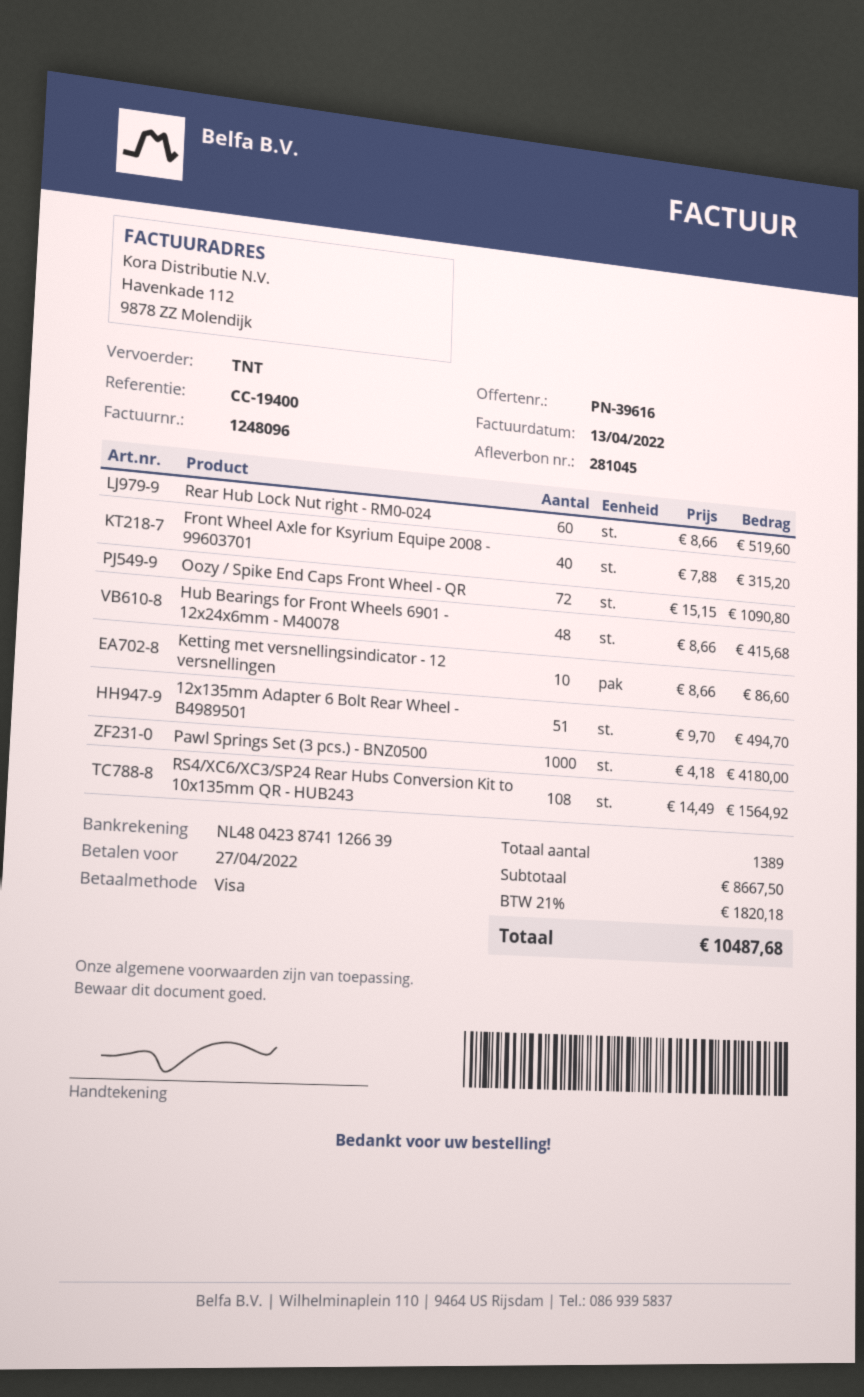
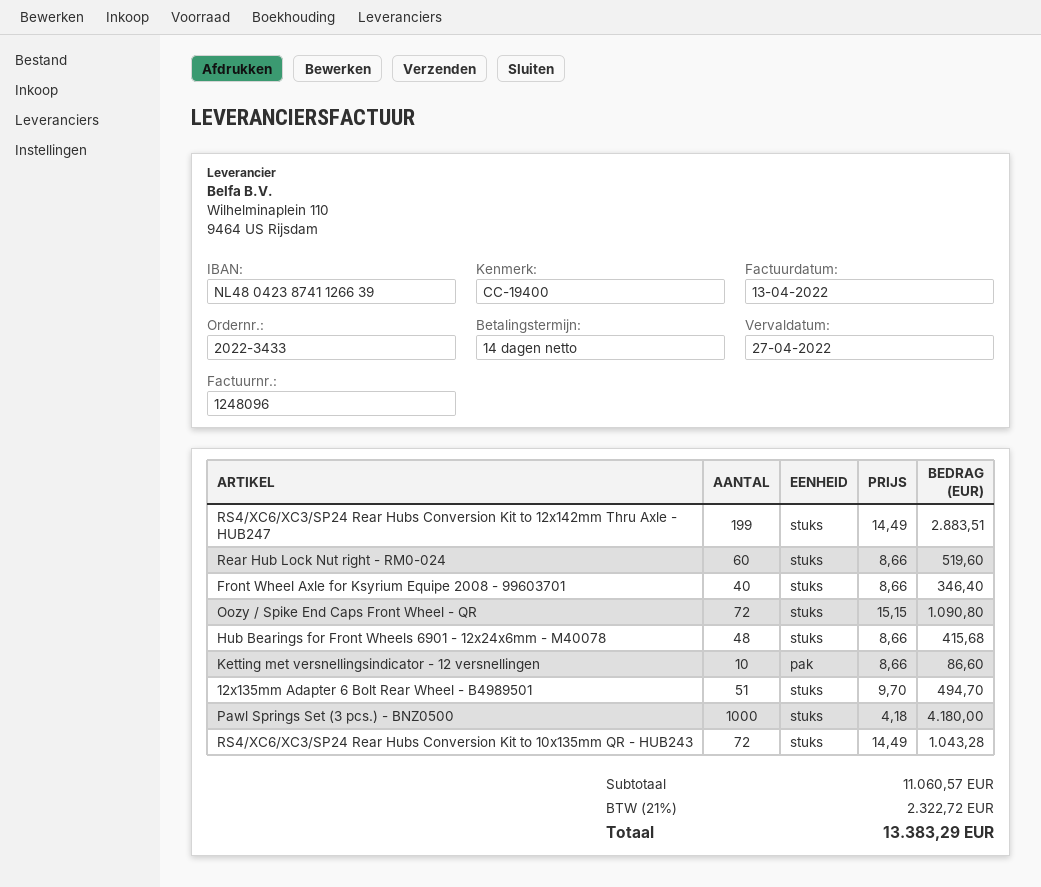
Front Wheel Axle for Ksyrium Equipe 2008 - 99603701: 40 x 7.88 = 315.20 -> 40 x 8.66 = 346.40
RS4/XC6/XC3/SP24 Rear Hubs Conversion Kit to 10x135mm QR - HUB243: 108 x 14.49 = 1564.92 -> 72 x 14.49 = 1043.28
RS4/XC6/XC3/SP24 Rear Hubs Conversion Kit to 12x142mm Thru Axle - HUB247: none -> 199 x 14.49 = 2883.51
subtotal: 8667.50 -> 11060.57
tax: 21% = 1820.18 -> 21% = 2322.72
total: 10487.68 -> 13383.29

